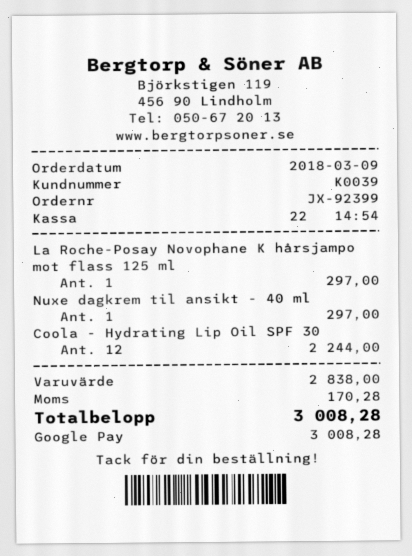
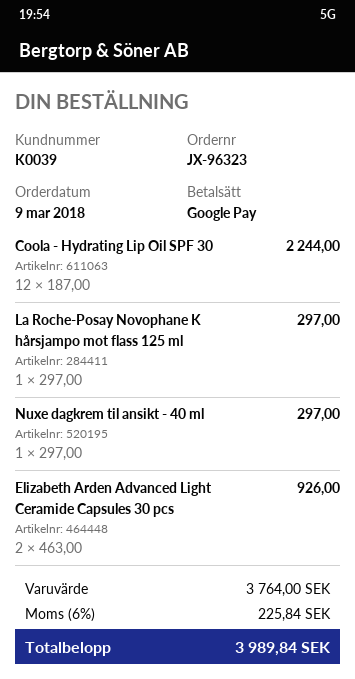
order number: JX-92399 -> JX-96323
Elizabeth Arden Advanced Light Ceramide Capsules 30 pcs: none -> 2 for 926.00
subtotal: 2838.00 -> 3764.00
tax: 170.28 -> 225.84
total: 3008.28 -> 3989.84

